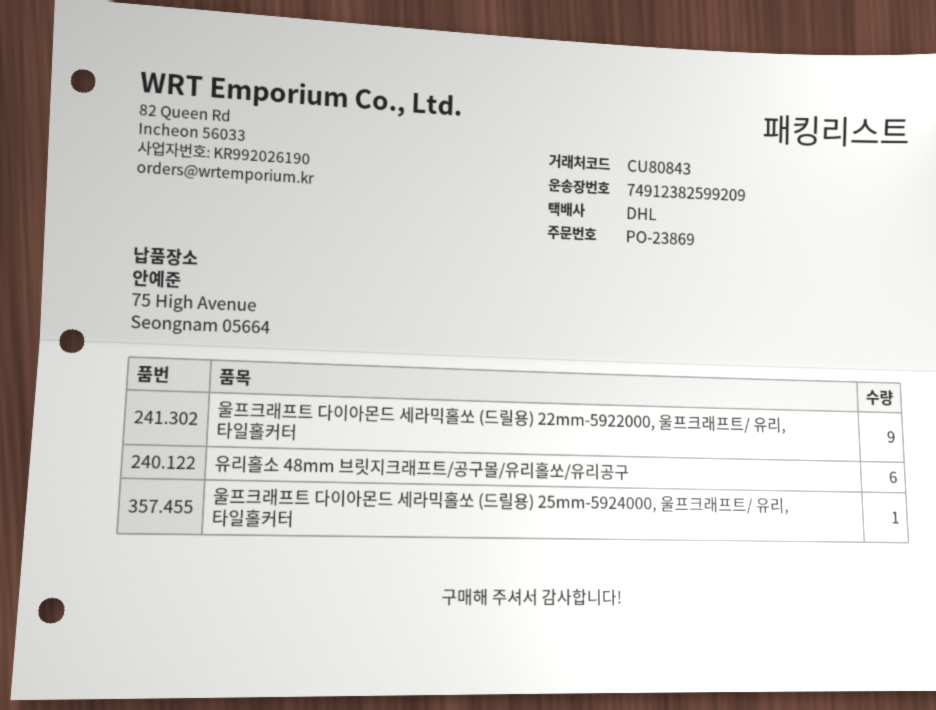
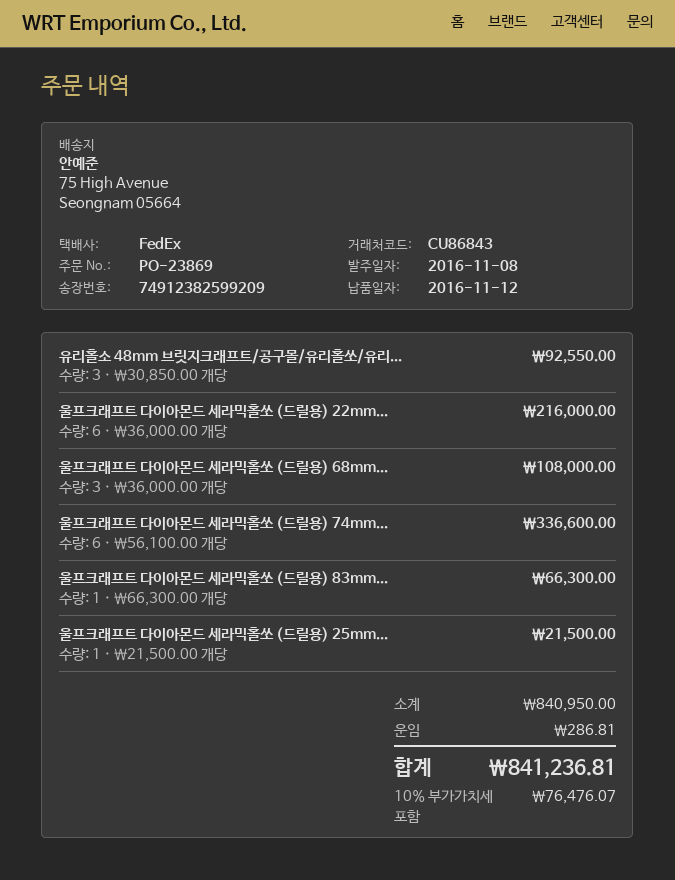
customer number: CU80843 -> CU86843
shipping method: DHL -> FedEx
울프크래프트 다이아몬드 세라믹홀쏘 (드릴용) 22mm-5922000, 울프크래프트/ 유리, 타일홀커터: 9 -> 6
유리홀소 48mm 브릿지크래프트/공구몰/유리홀쏘/유리공구: 6 -> 3
울프크래프트 다이아몬드 세라믹홀쏘 (드릴용) 68mm...: none -> 3
울프크래프트 다이아몬드 세라믹홀쏘 (드릴용) 74mm...: none -> 6
울프크래프트 다이아몬드 세라믹홀쏘 (드릴용) 83mm...: none -> 1

